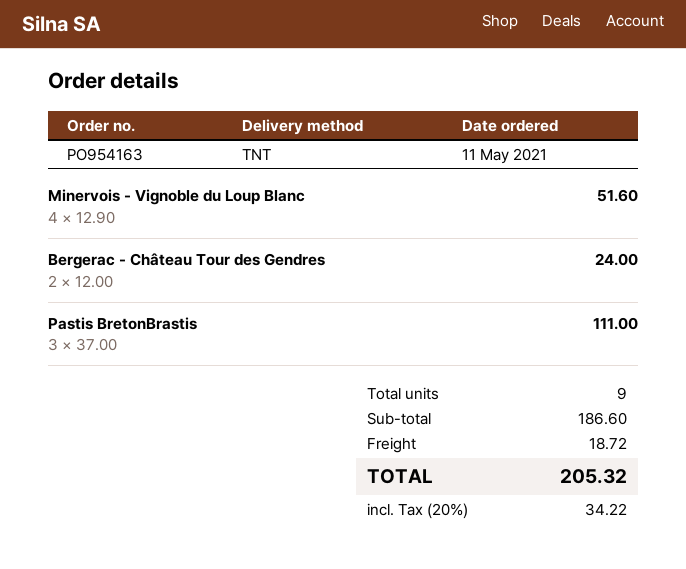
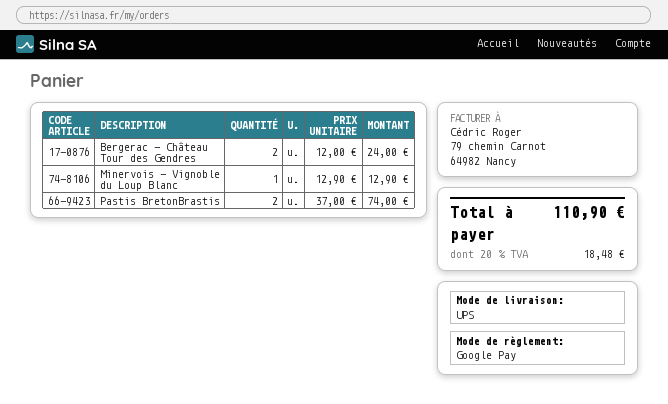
shipping method: TNT -> UPS
Minervois - Vignoble du Loup Blanc: 4 x 12.90 = 51.60 -> 1 x 12.90 = 12.90
Pastis BretonBrastis: 3 x 37.00 = 111.00 -> 2 x 37.00 = 74.00
shipping: 18.72 -> none
tax: 20% = 34.22 -> 20% = 18.48
total: 205.32 -> 110.90

